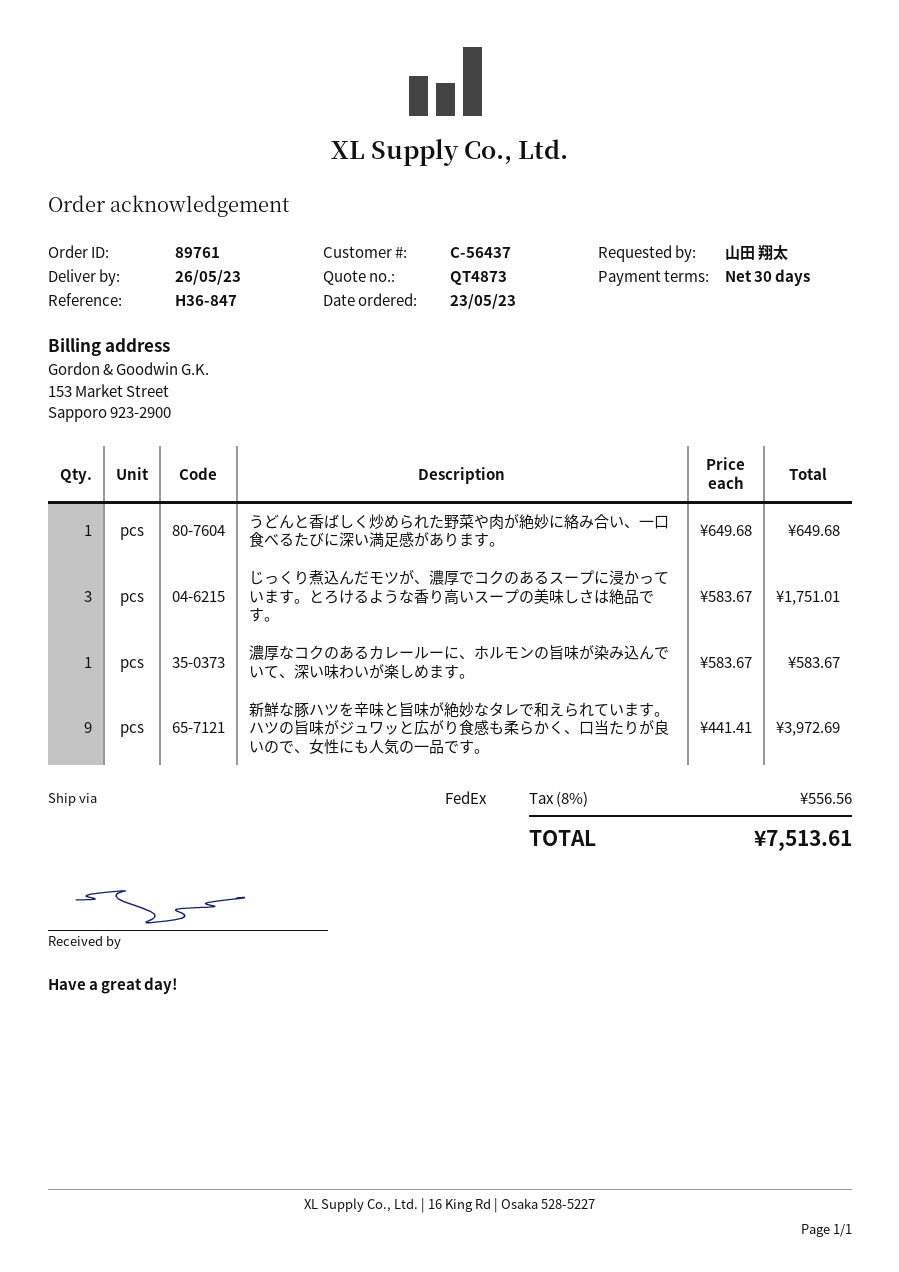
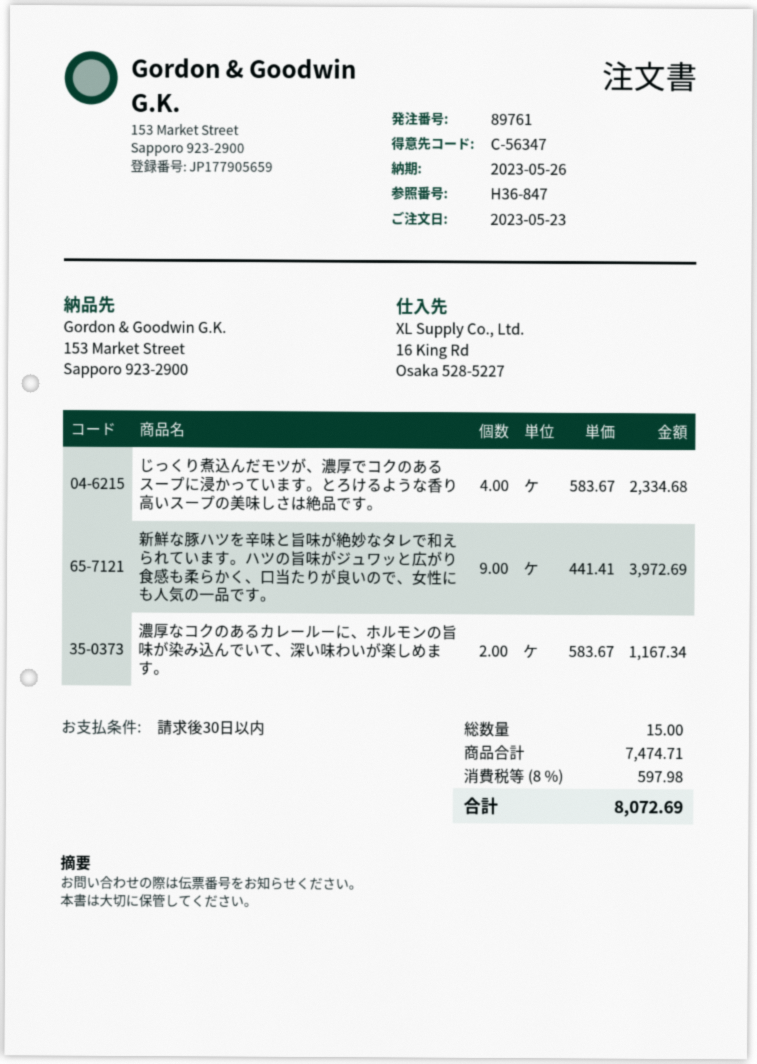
customer number: C-56437 -> C-56347
うどんと香ばしく炒められた野菜や肉が絶妙に絡み合い、一口食べるたびに深い満足感があります。: 1 x 649.68 = 649.68 -> none
じっくり煮込んだモツが、濃厚でコクのあるスープに浸かっています。とろけるような香り高いスープの美味しさは絶品です。: 3 x 583.67 = 1751.01 -> 4 x 583.67 = 2334.68
濃厚なコクのあるカレールーに、ホルモンの旨味が染み込んでいて、深い味わいが楽しめます。: 1 x 583.67 = 583.67 -> 2 x 583.67 = 1167.34
tax: 8% = 556.56 -> 8% = 597.98
total: 7513.61 -> 8072.69

